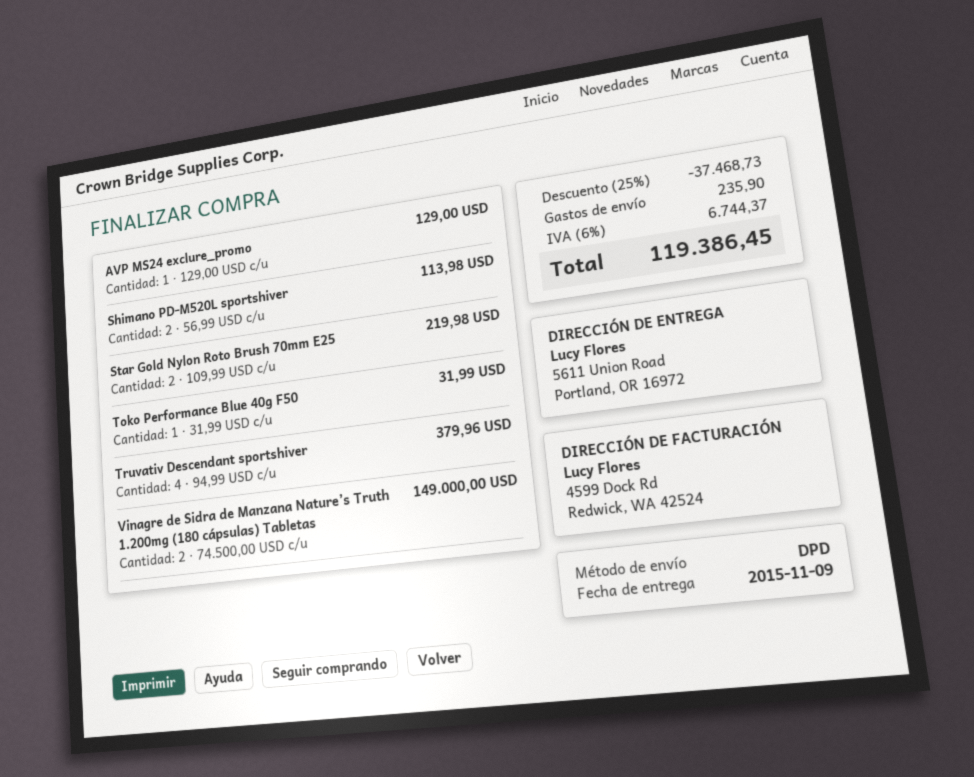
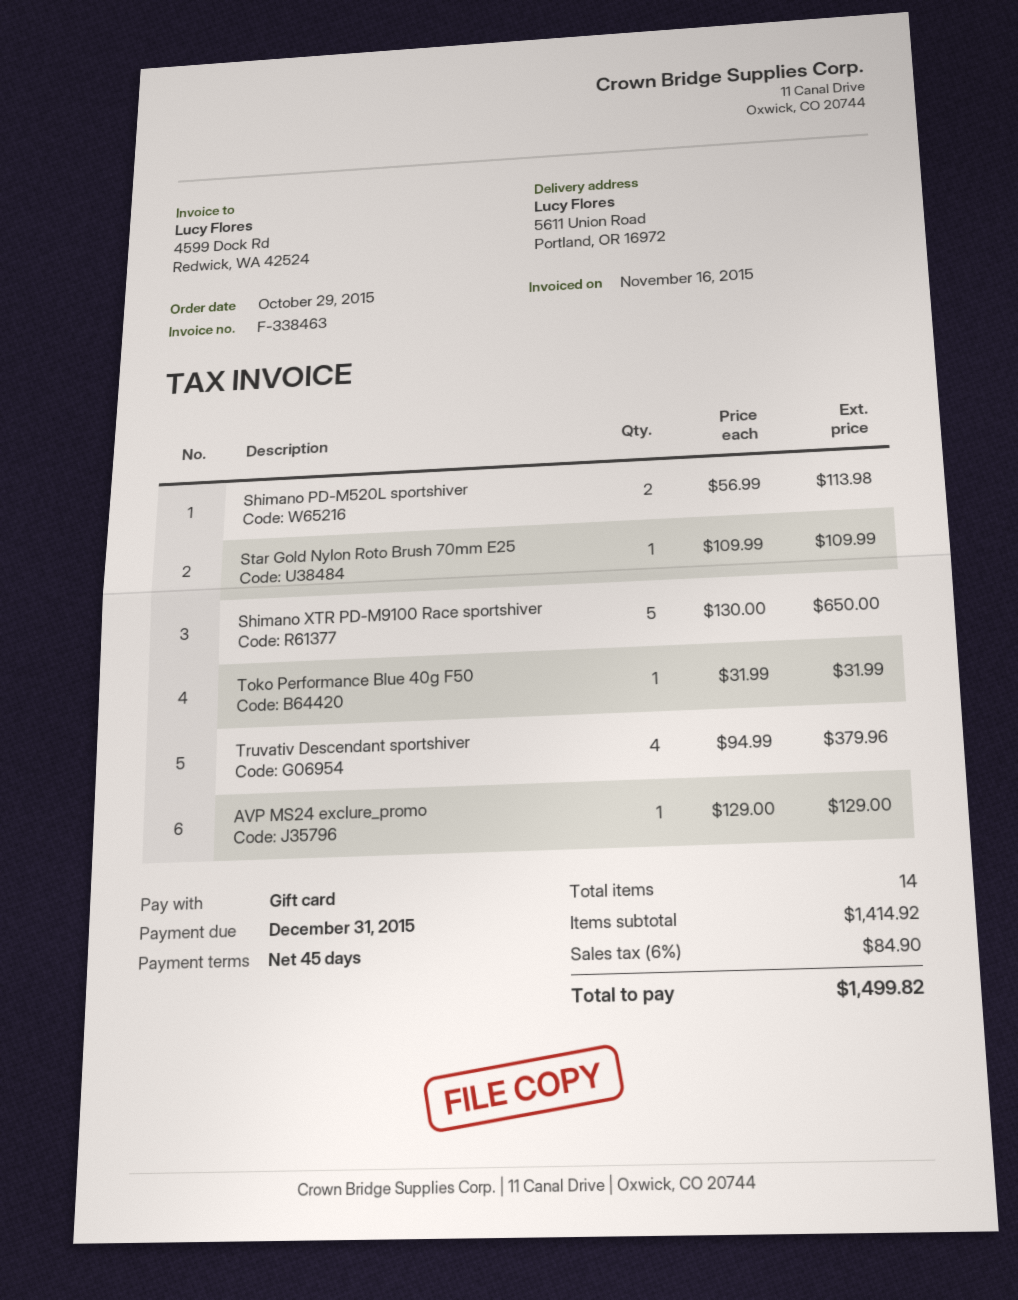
Star Gold Nylon Roto Brush 70mm E25: 2 x 109.99 = 219.98 -> 1 x 109.99 = 109.99
Vinagre de Sidra de Manzana Nature’s Truth 1.200mg (180 cápsulas) Tabletas: 2 x 74500.00 = 149000.00 -> none
Shimano XTR PD-M9100 Race sportshiver: none -> 5 x 130.00 = 650.00
discount: 25% = 37468.73 -> none
shipping: 235.90 -> none
tax: 6% = 6744.37 -> 6% = 84.90
total: 119386.45 -> 1499.82

